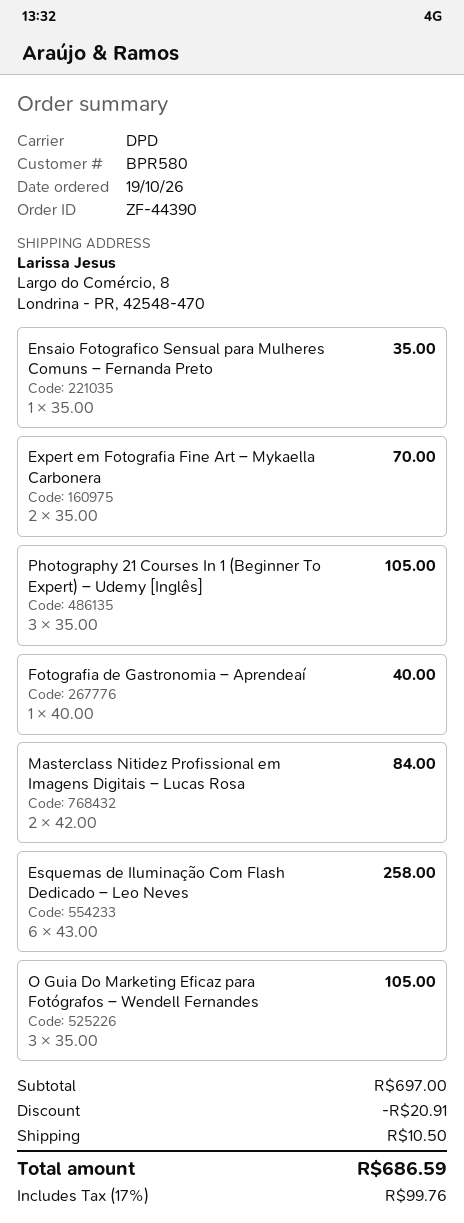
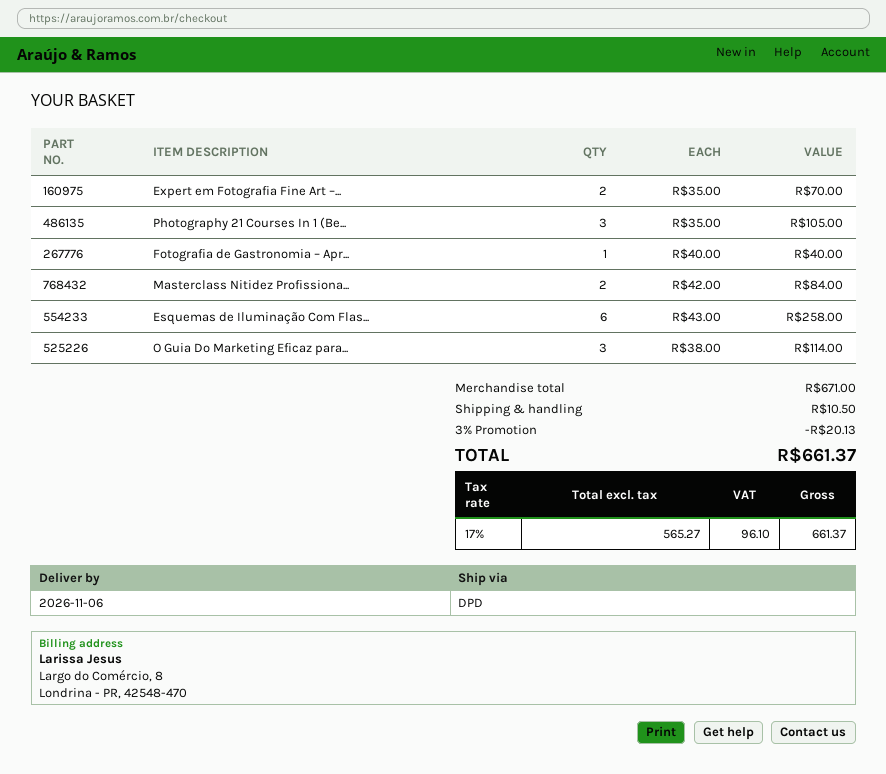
Ensaio Fotografico Sensual para Mulheres Comuns – Fernanda Preto: 1 x 35.00 = 35.00 -> none
O Guia Do Marketing Eficaz para Fotógrafos – Wendell Fernandes: 3 x 35.00 = 105.00 -> 3 x 38.00 = 114.00
subtotal: 697.00 -> 671.00
discount: 20.91 -> 20.13
tax: 17% = 99.76 -> 17% = 96.10
total: 686.59 -> 661.37

